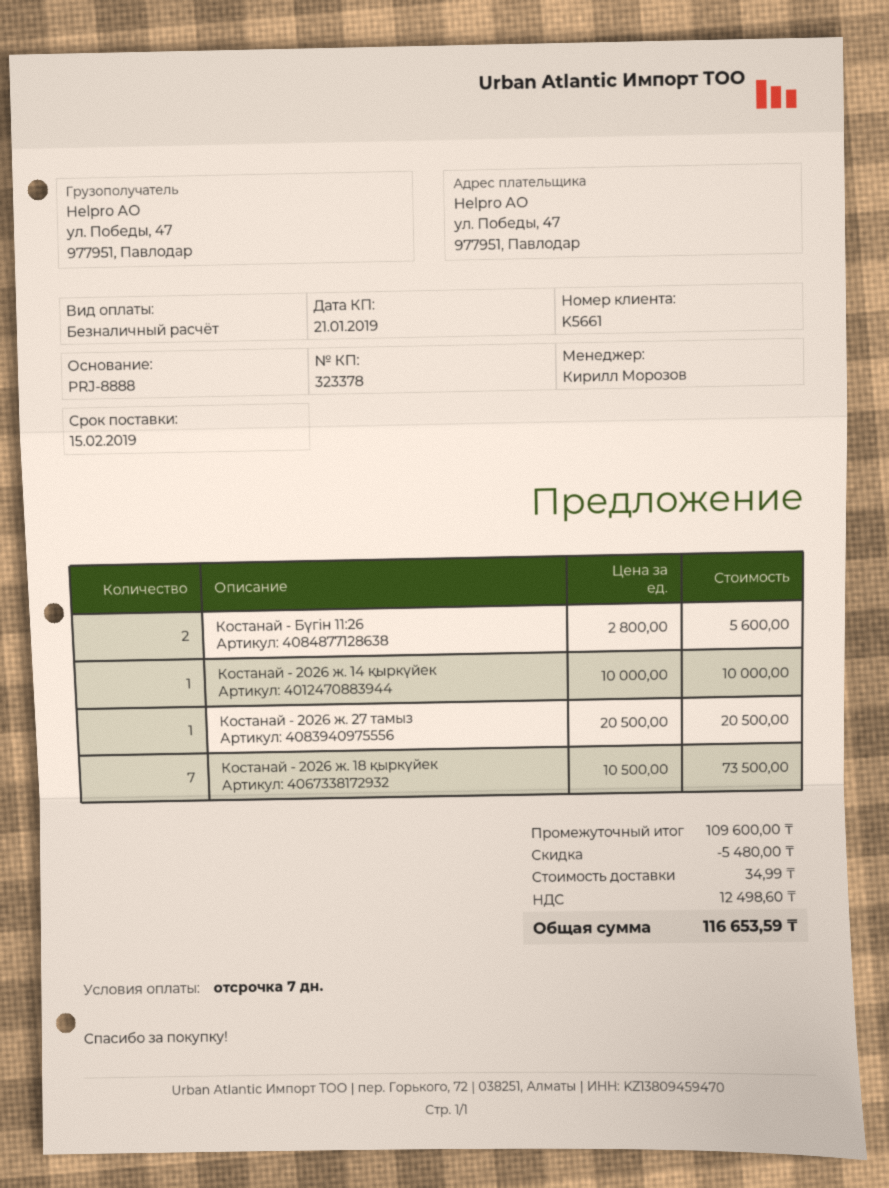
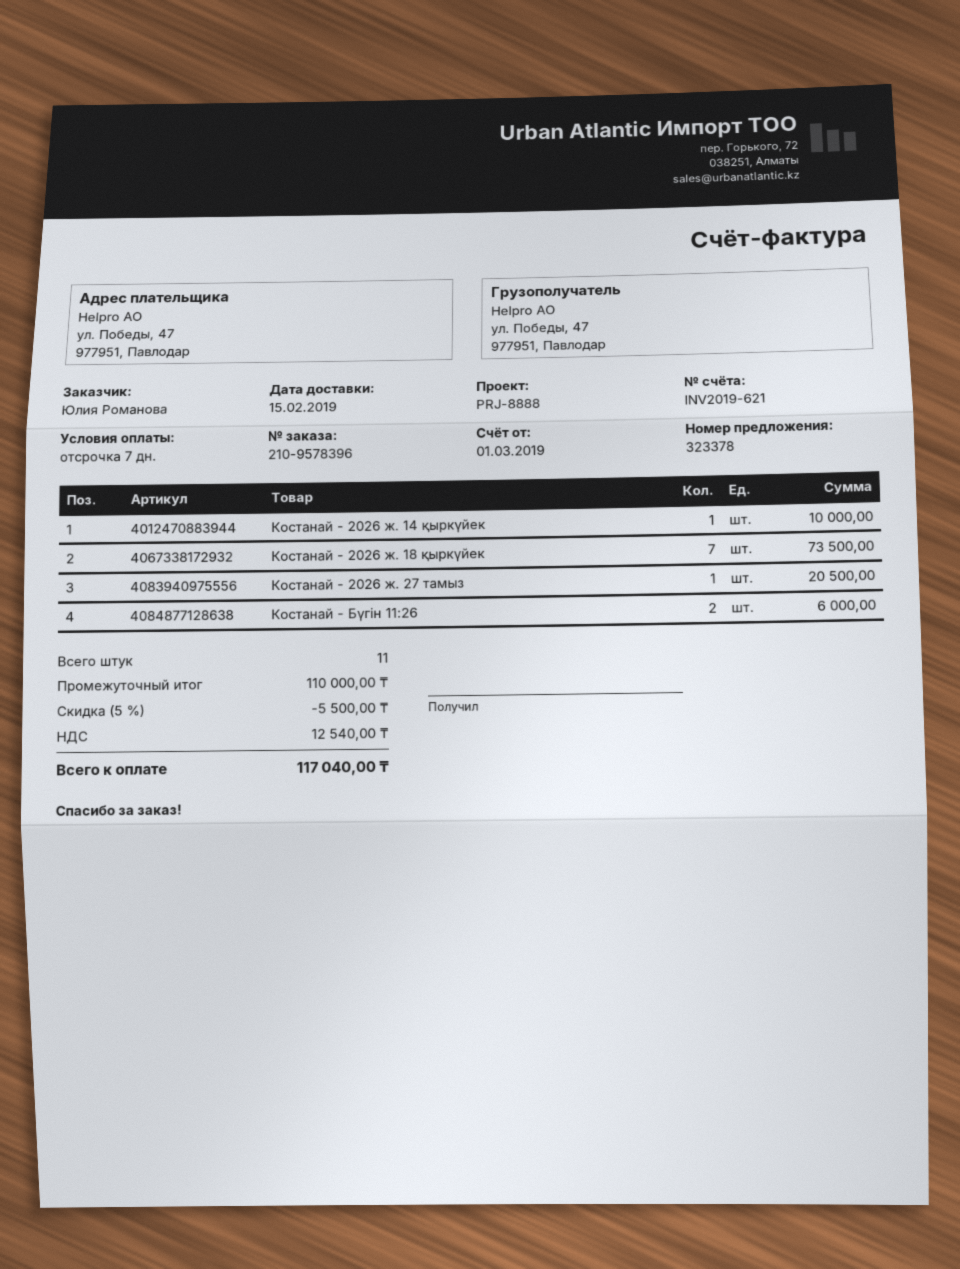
Костанай - Бүгін 11:26: 2 for 5600.00 -> 2 for 6000.00
subtotal: 109600.00 -> 110000.00
discount: 5480.00 -> 5500.00
shipping: 34.99 -> none
tax: 12498.60 -> 12540.00
total: 116653.59 -> 117040.00

